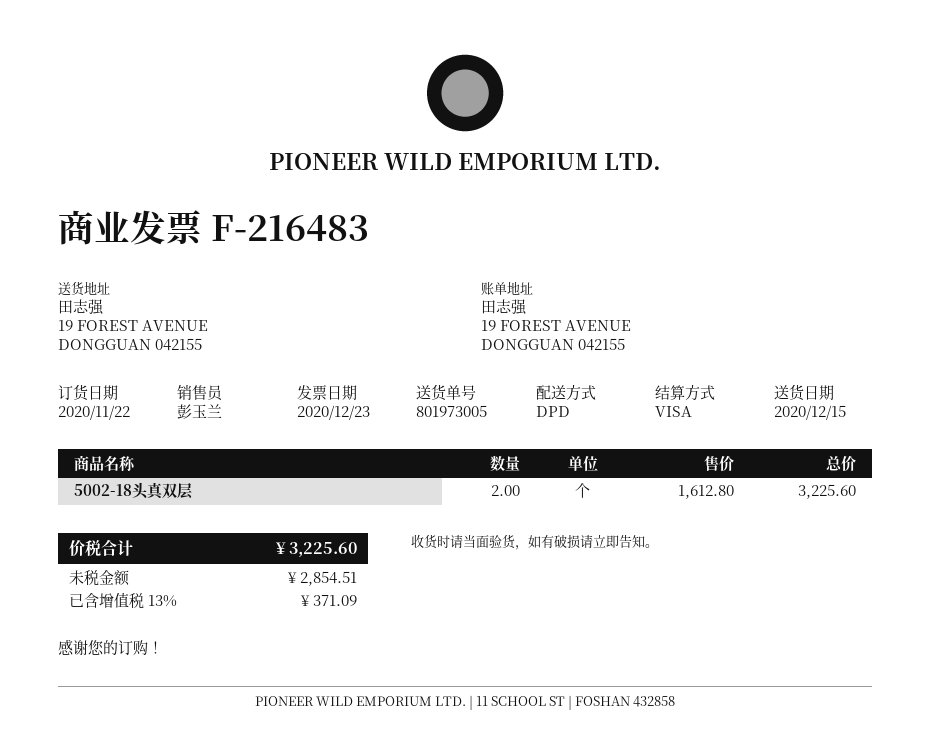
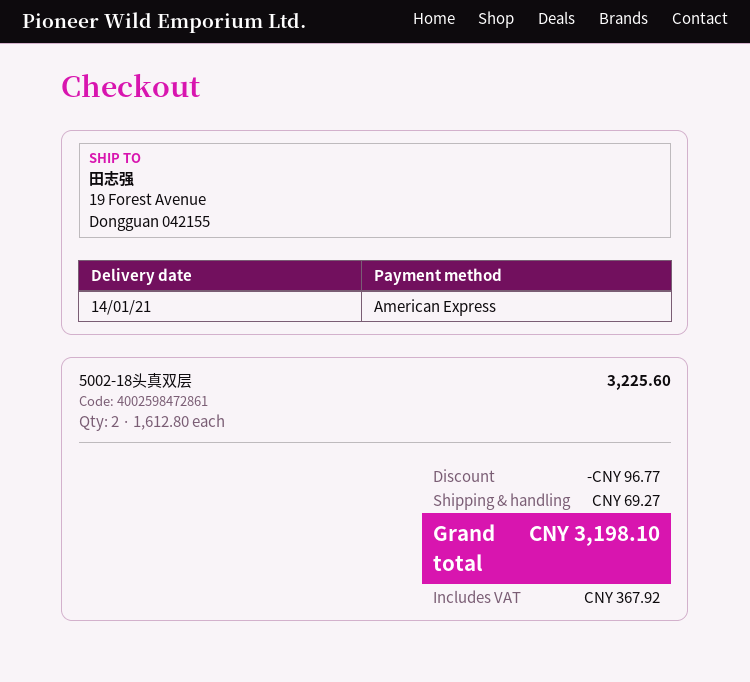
delivery date: 2020-12-15 -> 2021-01-14
payment method: Visa -> American Express
discount: none -> 96.77
shipping: none -> 69.27
tax: 371.09 -> 367.92
total: 3225.60 -> 3198.10

